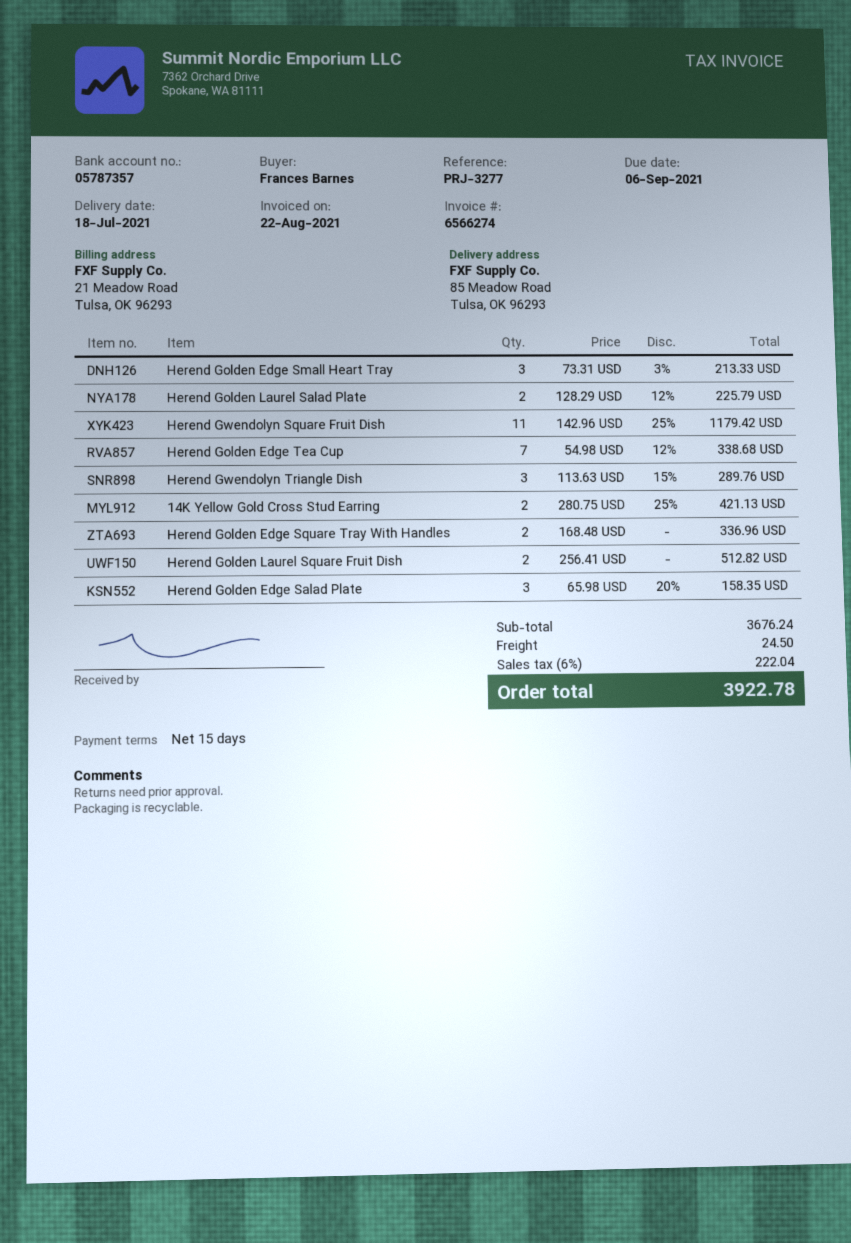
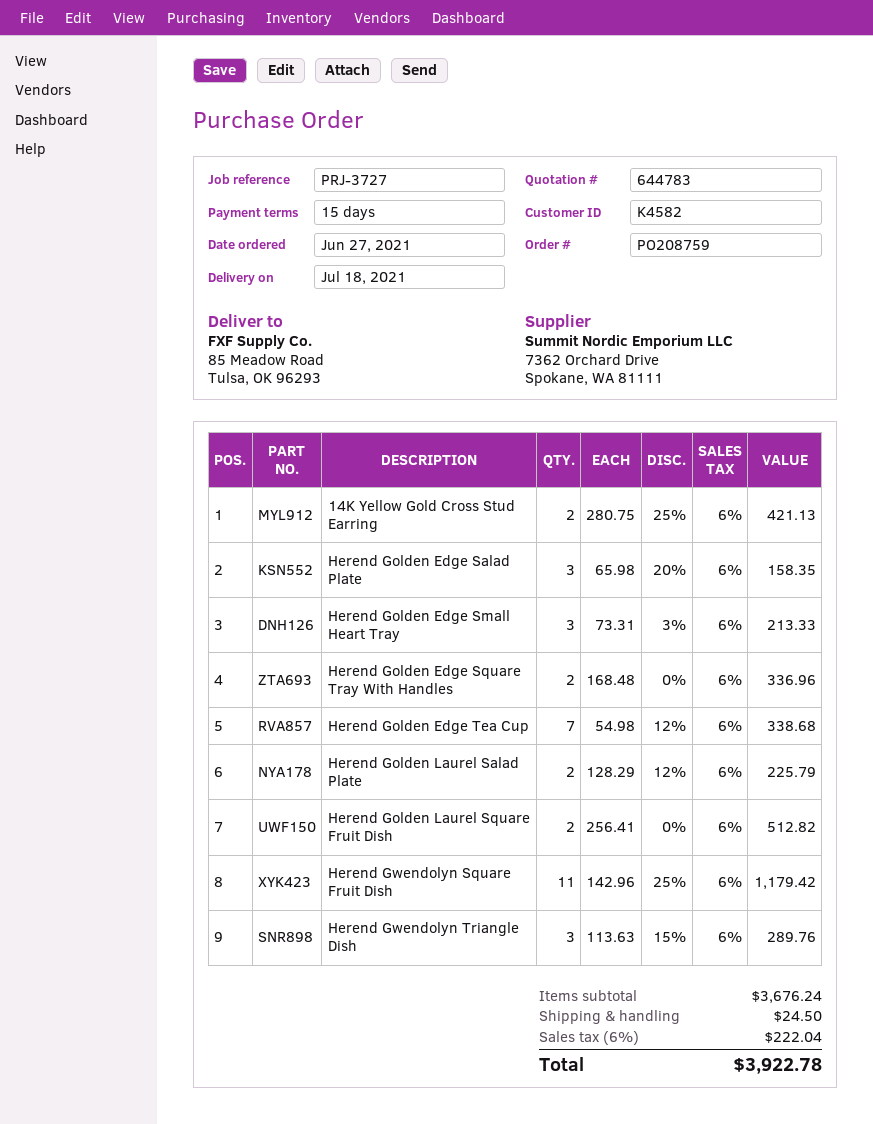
reference: PRJ-3277 -> PRJ-3727

